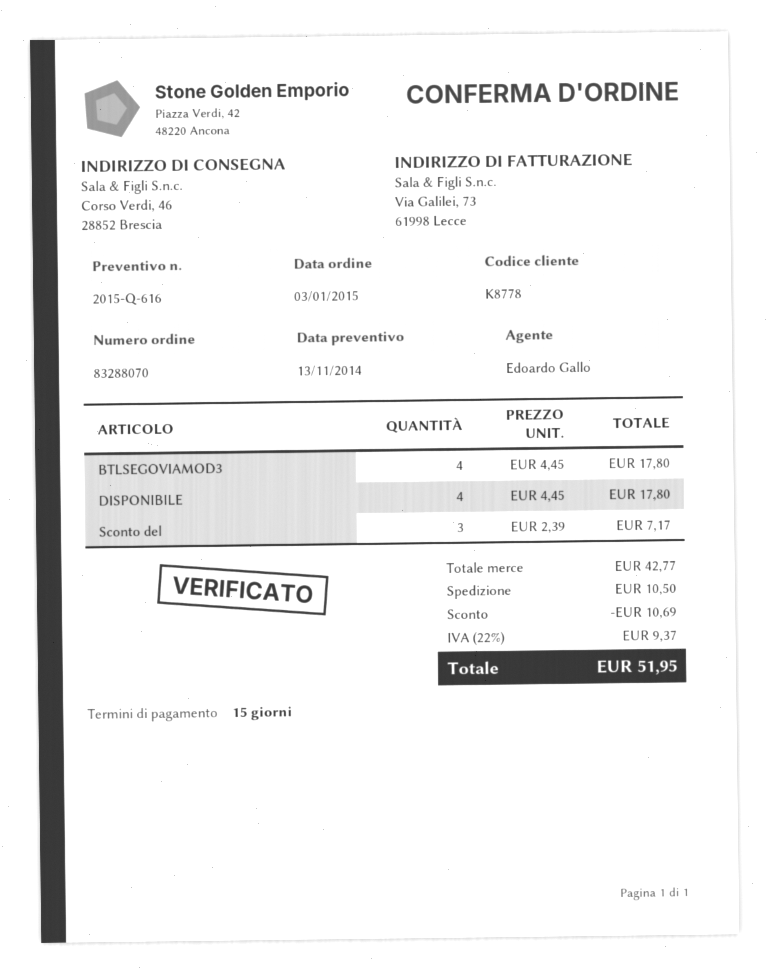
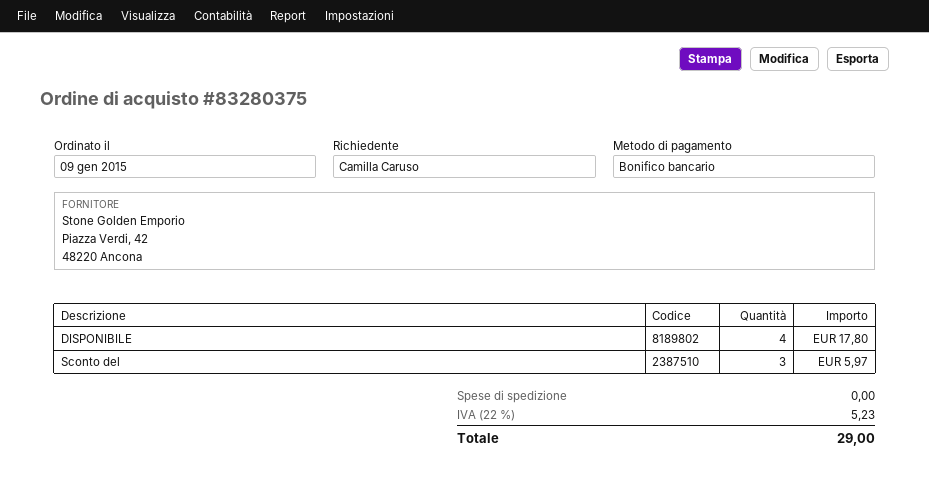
order number: 83288070 -> 83280375
order date: 2015-01-03 -> 2015-01-09
BTLSEGOVIAMOD3: 4 for 17.80 -> none
Sconto del: 3 for 7.17 -> 3 for 5.97
discount: 10.69 -> none
shipping: 10.50 -> 0.00
tax: 22% = 9.37 -> 22% = 5.23
total: 51.95 -> 29.00

